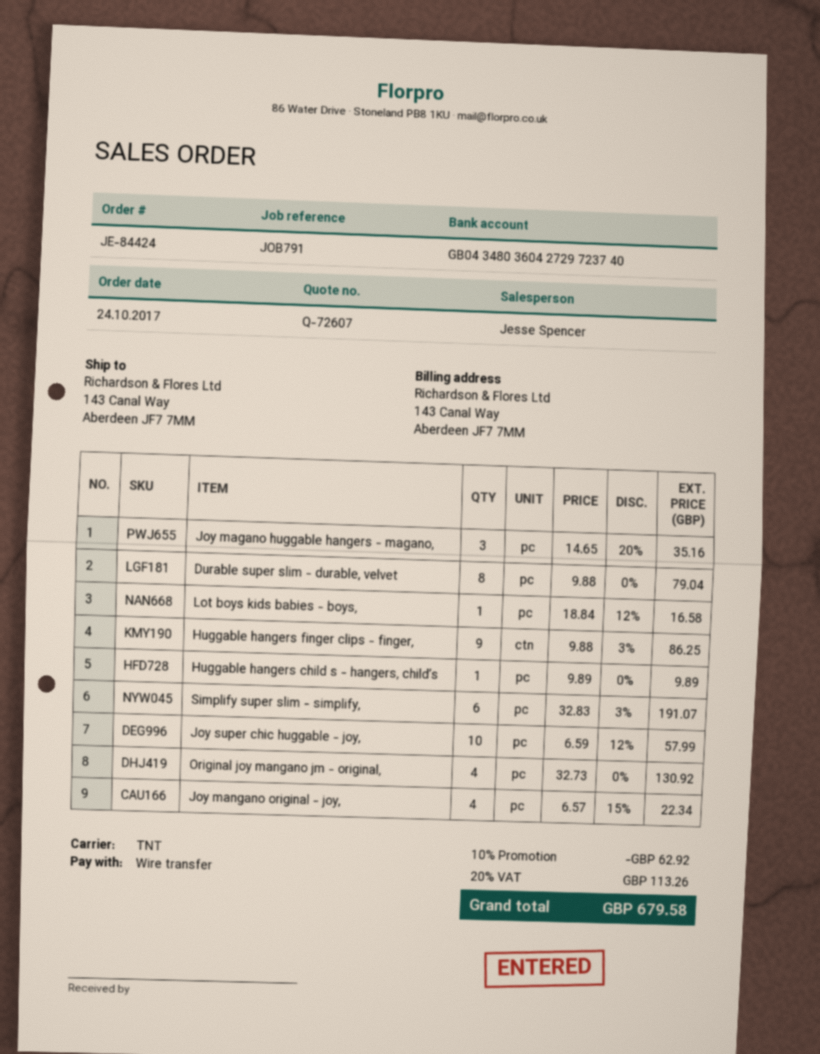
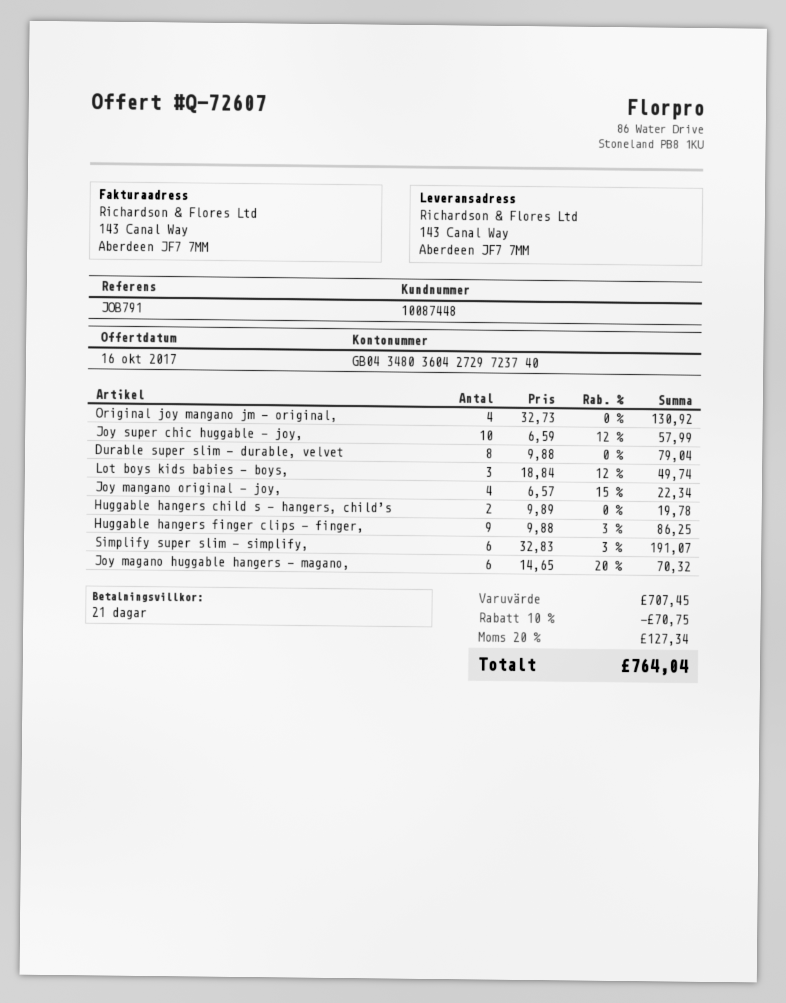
Joy magano huggable hangers - magano,: 3 x 14.65 - 20% = 35.16 -> 6 x 14.65 - 20% = 70.32
Lot boys kids babies - boys,: 1 x 18.84 - 12% = 16.58 -> 3 x 18.84 - 12% = 49.74
Huggable hangers child s - hangers, child’s: 1 x 9.89 = 9.89 -> 2 x 9.89 = 19.78
discount: 10% = 62.92 -> 10% = 70.75
tax: 20% = 113.26 -> 20% = 127.34
total: 679.58 -> 764.04

